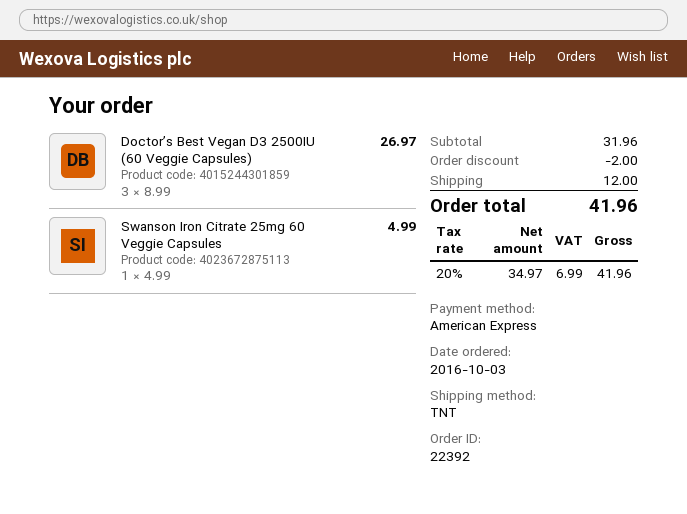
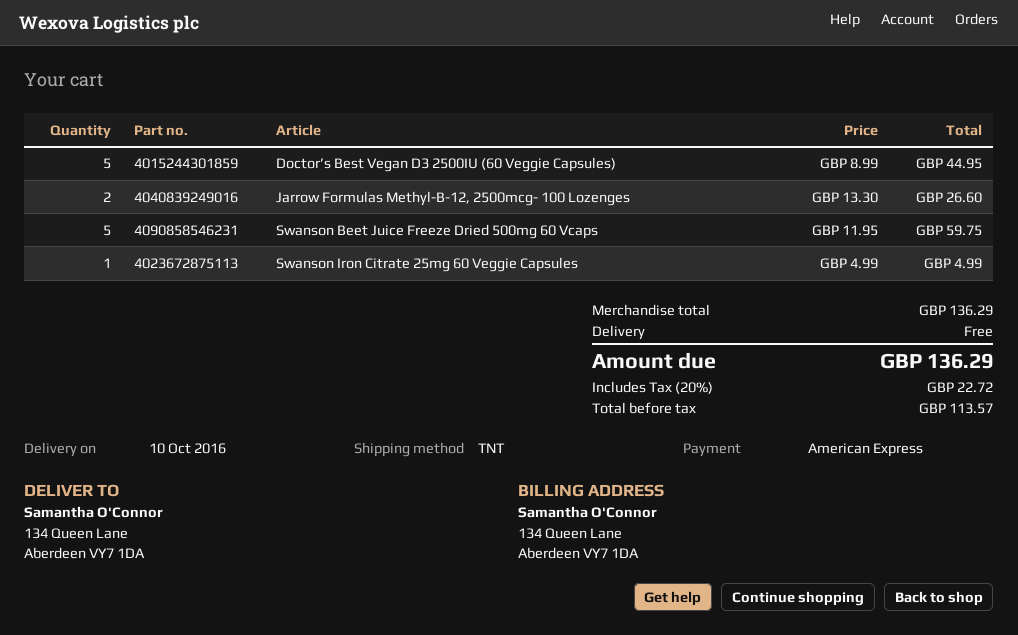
Doctor’s Best Vegan D3 2500IU (60 Veggie Capsules): 3 x 8.99 = 26.97 -> 5 x 8.99 = 44.95
Jarrow Formulas Methyl-B-12, 2500mcg- 100 Lozenges: none -> 2 x 13.30 = 26.60
Swanson Beet Juice Freeze Dried 500mg 60 Vcaps: none -> 5 x 11.95 = 59.75
subtotal: 31.96 -> 136.29
discount: 2.00 -> none
shipping: 12.00 -> 0.00
net: 34.97 -> 113.57
tax: 20% = 6.99 -> 20% = 22.72
total: 41.96 -> 136.29

